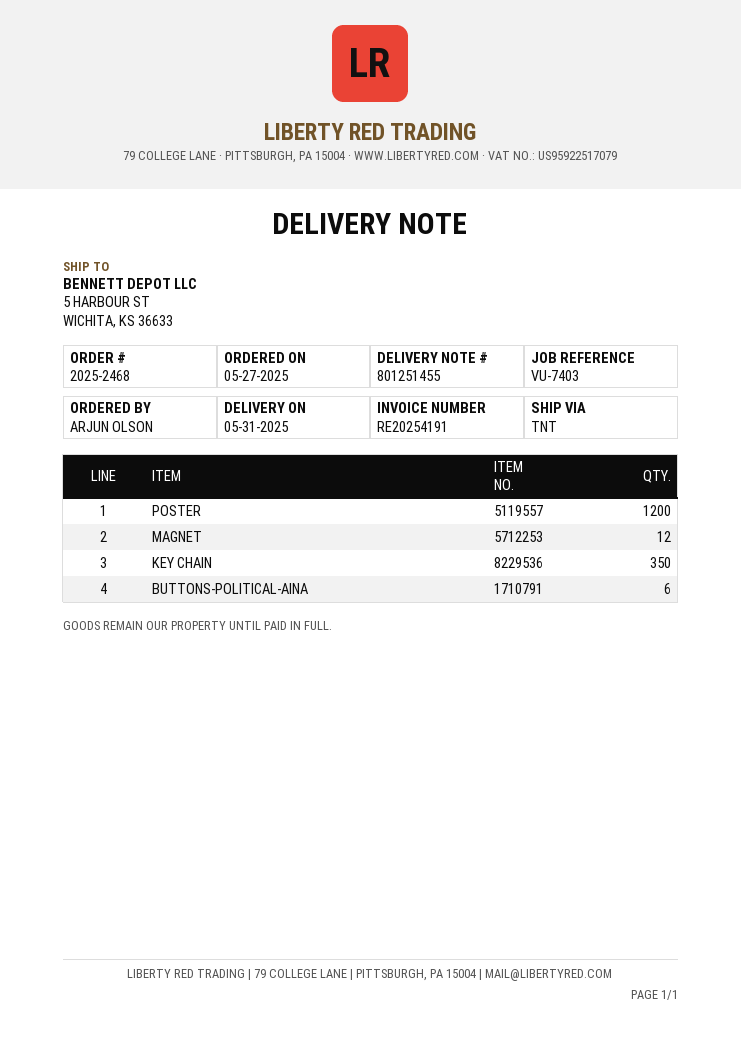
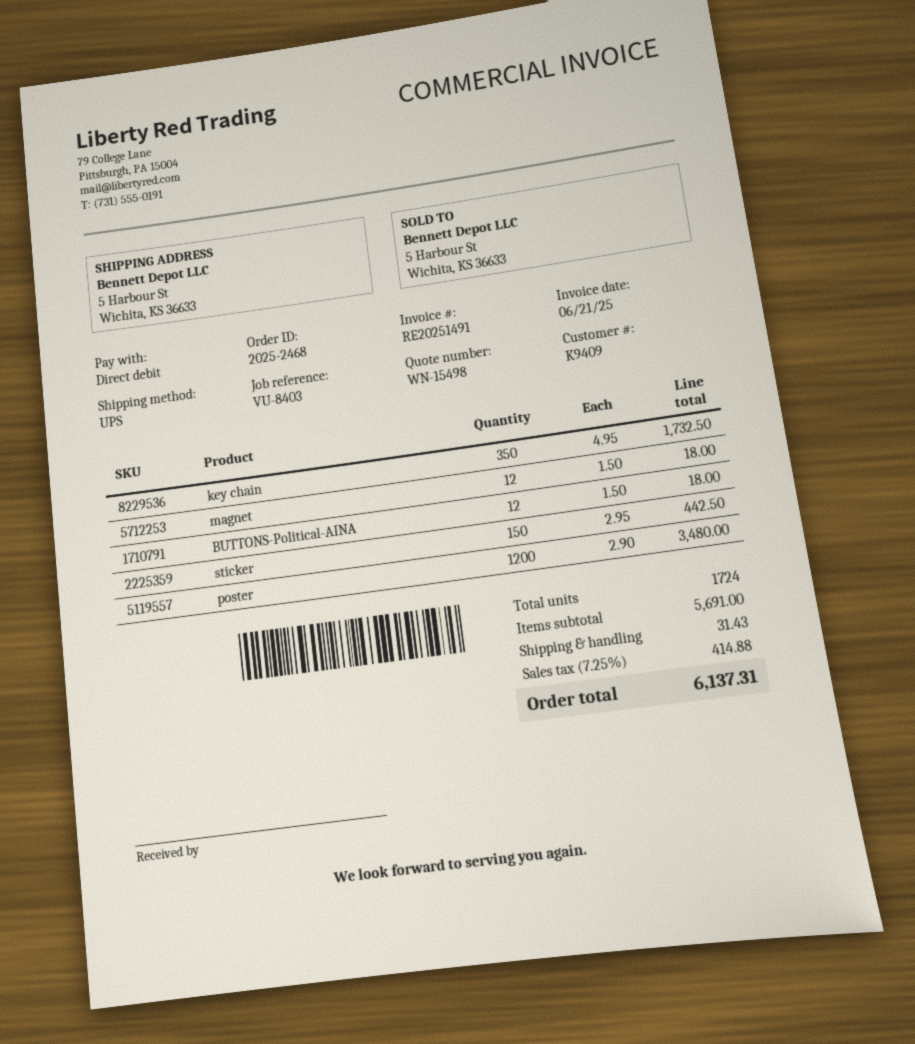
invoice number: RE20254191 -> RE20251491
reference: VU-7403 -> VU-8403
shipping method: TNT -> UPS
BUTTONS-POLITICAL-AINA: 6 -> 12
sticker: none -> 150

